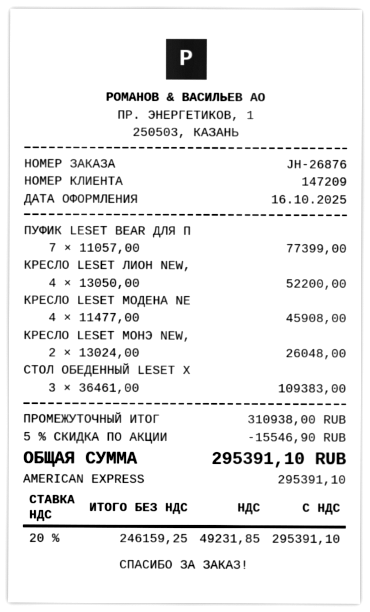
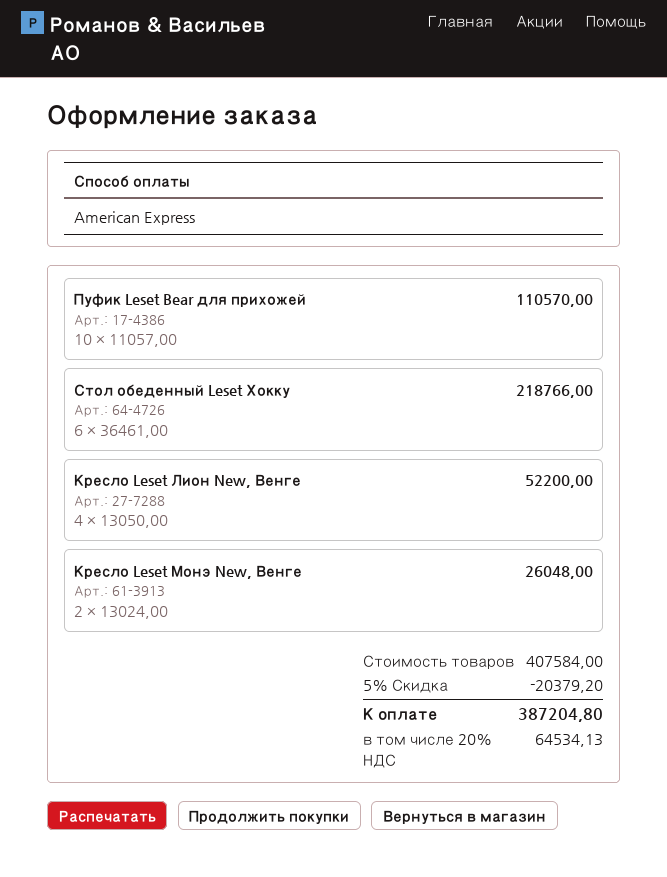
ПУФИК LESET BEAR ДЛЯ П: 7 x 11057.00 = 77399.00 -> 10 x 11057.00 = 110570.00
КРЕСЛО LESET МОДЕНА NE: 4 x 11477.00 = 45908.00 -> none
СТОЛ ОБЕДЕННЫЙ LESET Х: 3 x 36461.00 = 109383.00 -> 6 x 36461.00 = 218766.00
subtotal: 310938.00 -> 407584.00
discount: 5% = 15546.90 -> 5% = 20379.20
tax: 20% = 49231.85 -> 20% = 64534.13
total: 295391.10 -> 387204.80

